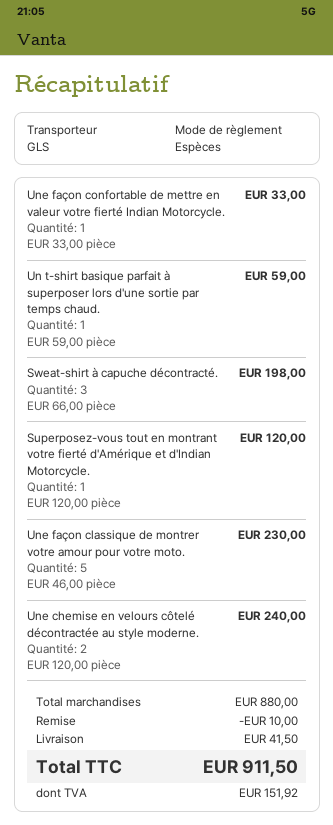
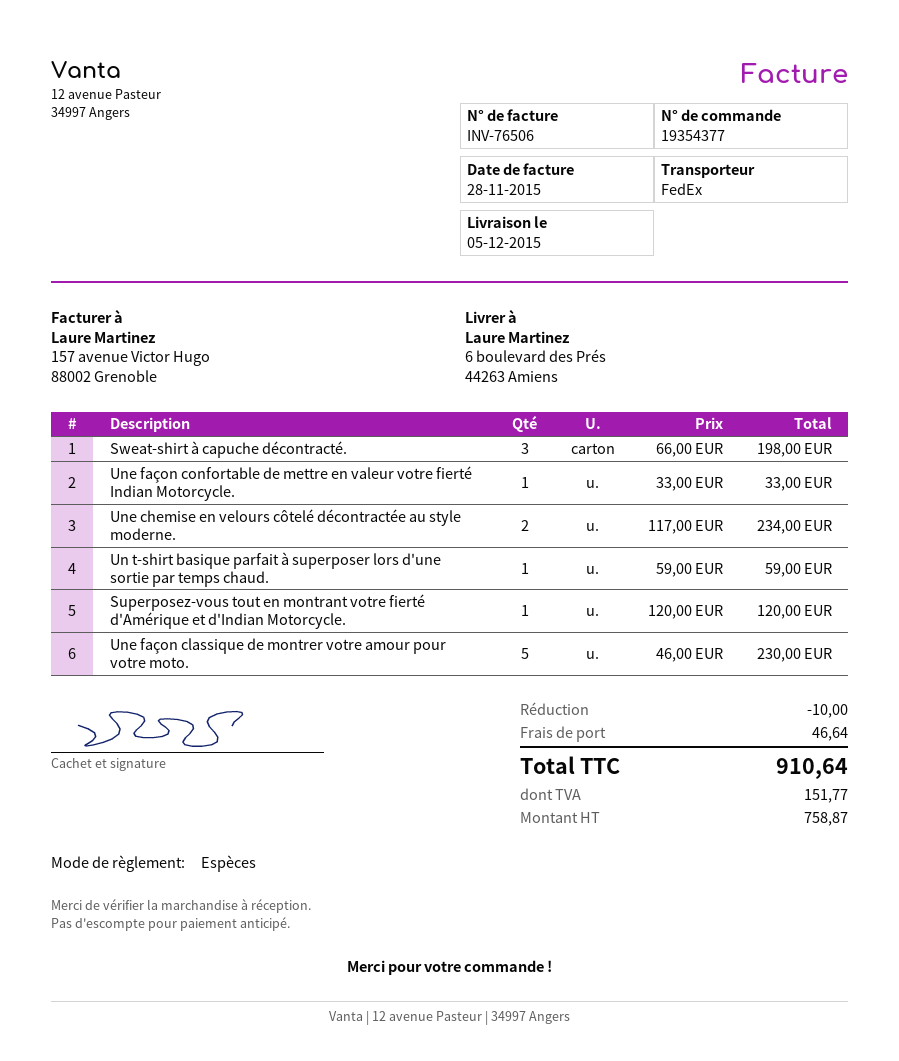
shipping method: GLS -> FedEx
Une chemise en velours côtelé décontractée au style moderne.: 2 x 120.00 = 240.00 -> 2 x 117.00 = 234.00
shipping: 41.50 -> 46.64
tax: 151.92 -> 151.77
total: 911.50 -> 910.64

